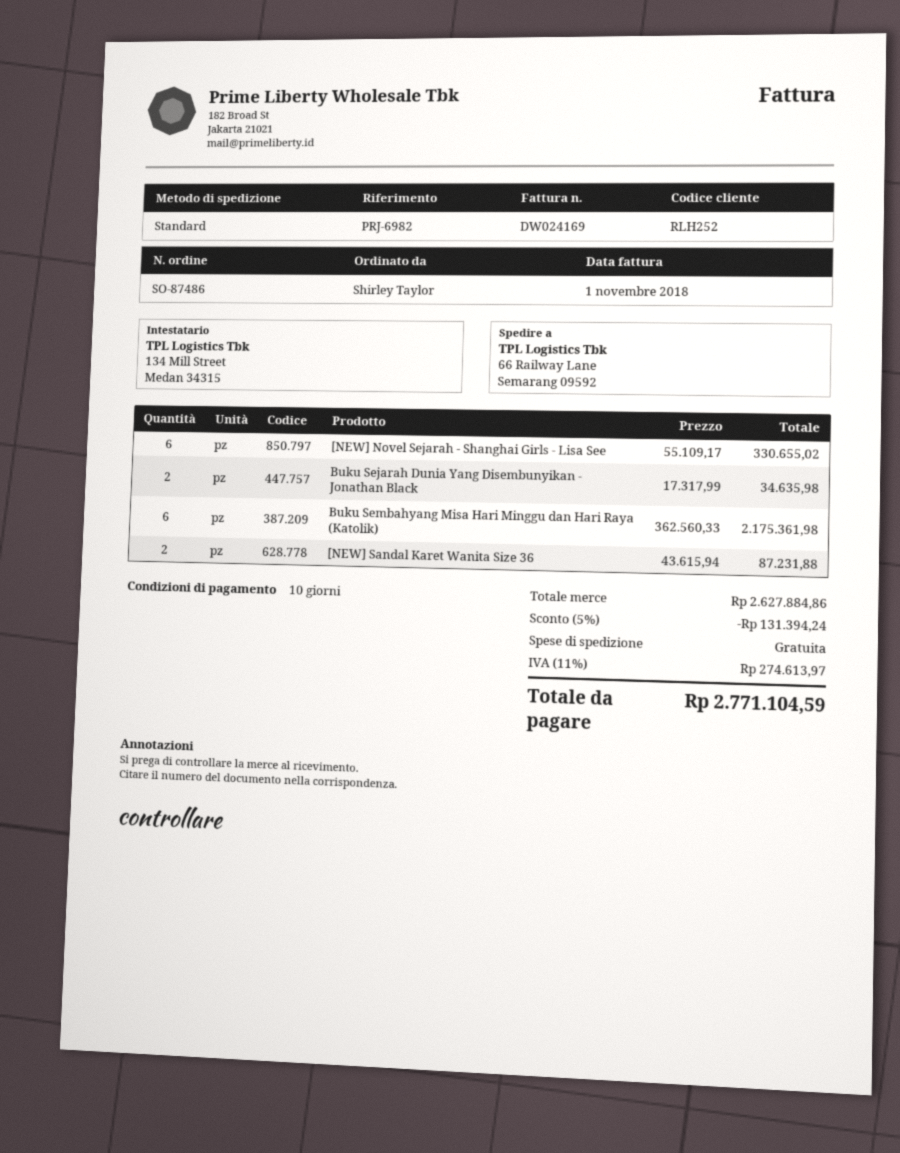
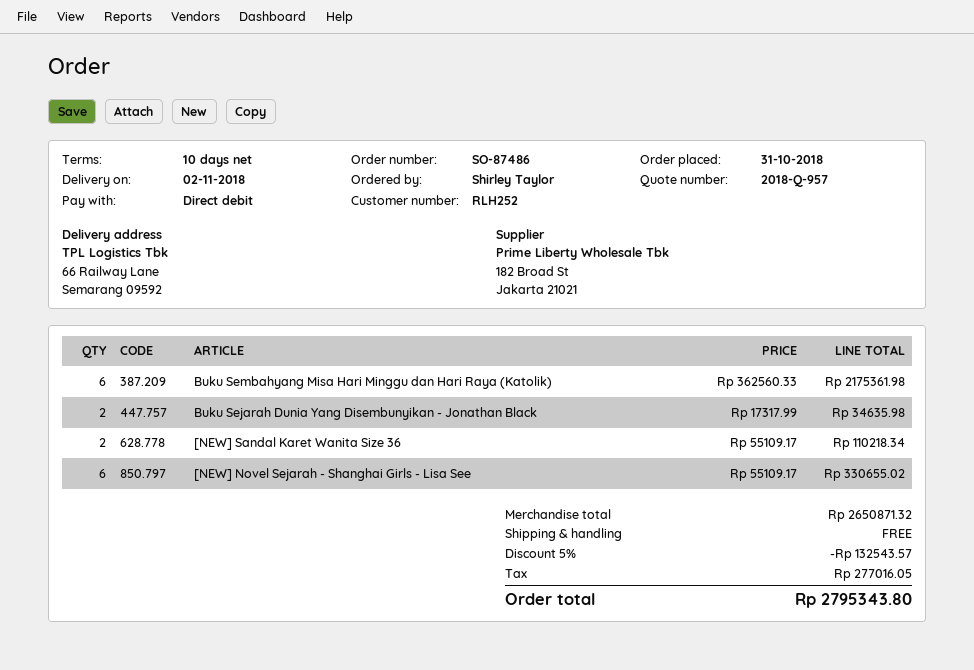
[NEW] Sandal Karet Wanita Size 36: 2 x 43615.94 = 87231.88 -> 2 x 55109.17 = 110218.34
subtotal: 2627884.86 -> 2650871.32
discount: 5% = 131394.24 -> 5% = 132543.57
tax: 274613.97 -> 277016.05
total: 2771104.59 -> 2795343.80

